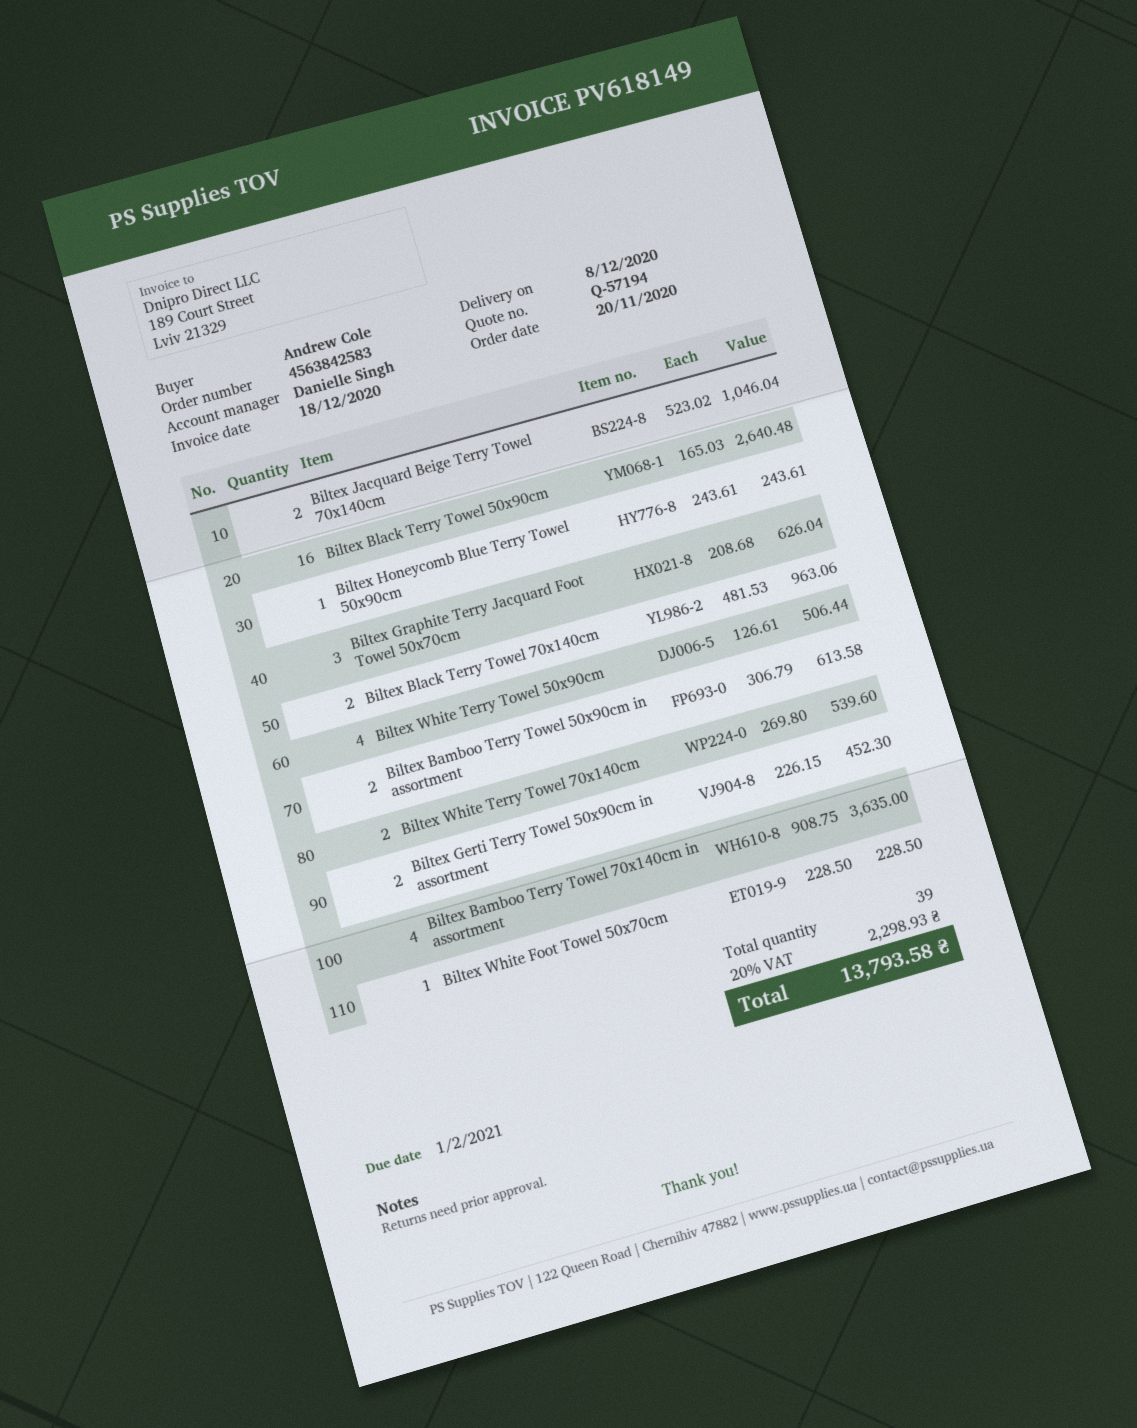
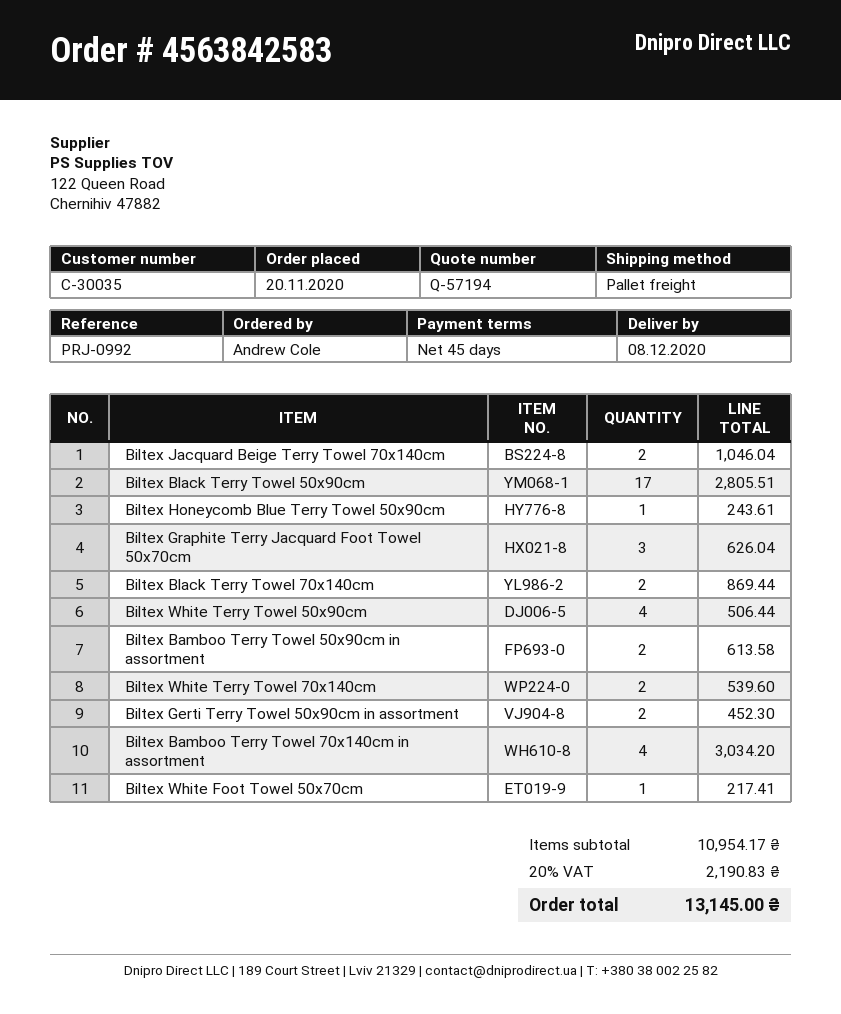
Biltex Black Terry Towel 50x90cm: 16 for 2640.48 -> 17 for 2805.51
Biltex Black Terry Towel 70х140cm: 2 for 963.06 -> 2 for 869.44
Biltex Bamboo Terry Towel 70x140cm in assortment: 4 for 3635.00 -> 4 for 3034.20
Biltex White Foot Towel 50x70cm: 1 for 228.50 -> 1 for 217.41
tax: 20% = 2298.93 -> 20% = 2190.83
total: 13793.58 -> 13145.00

